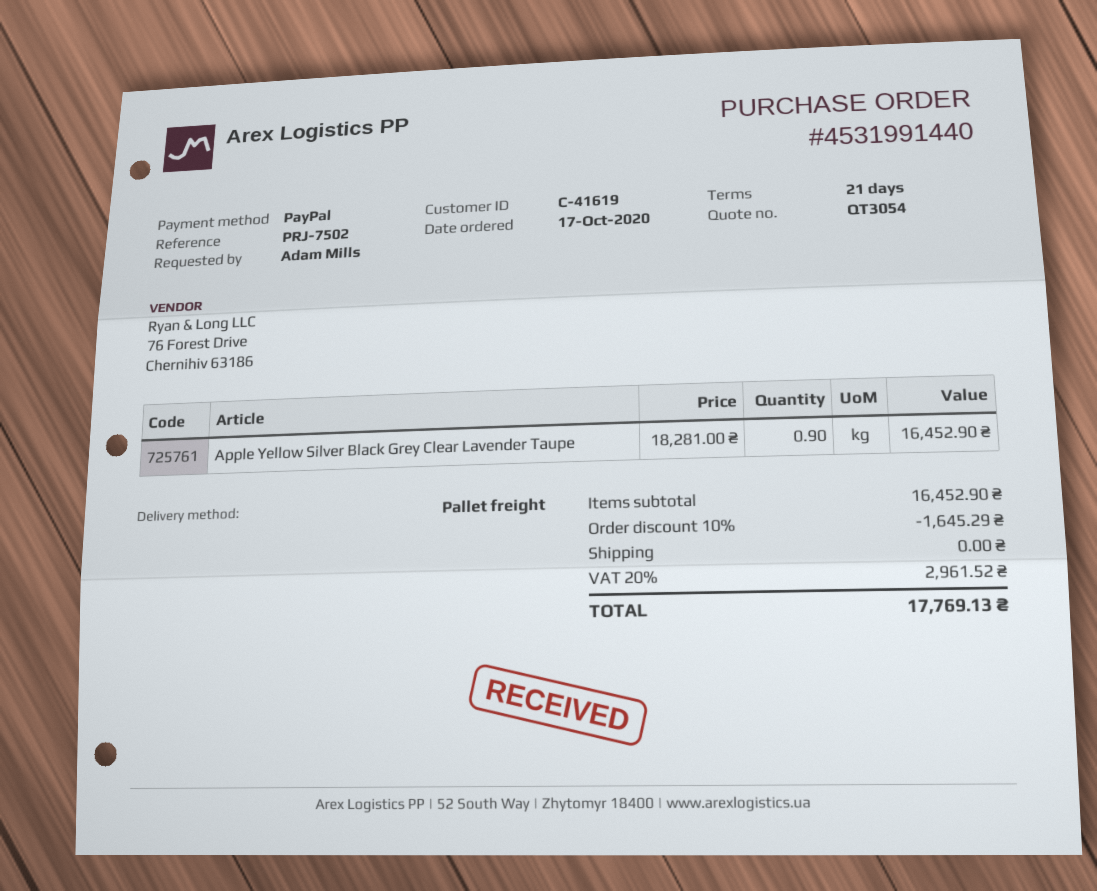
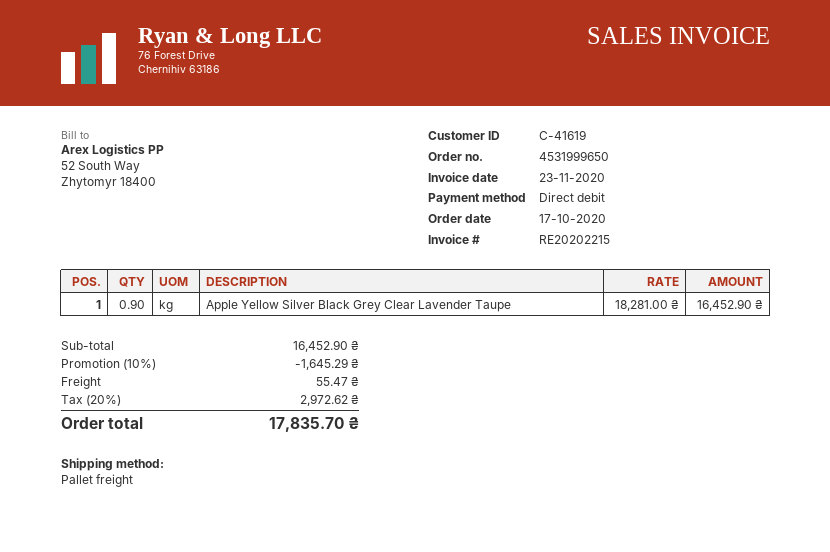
order number: 4531991440 -> 4531999650
payment method: PayPal -> direct debit
shipping: 0.00 -> 55.47
tax: 20% = 2961.52 -> 20% = 2972.62
total: 17769.13 -> 17835.70

